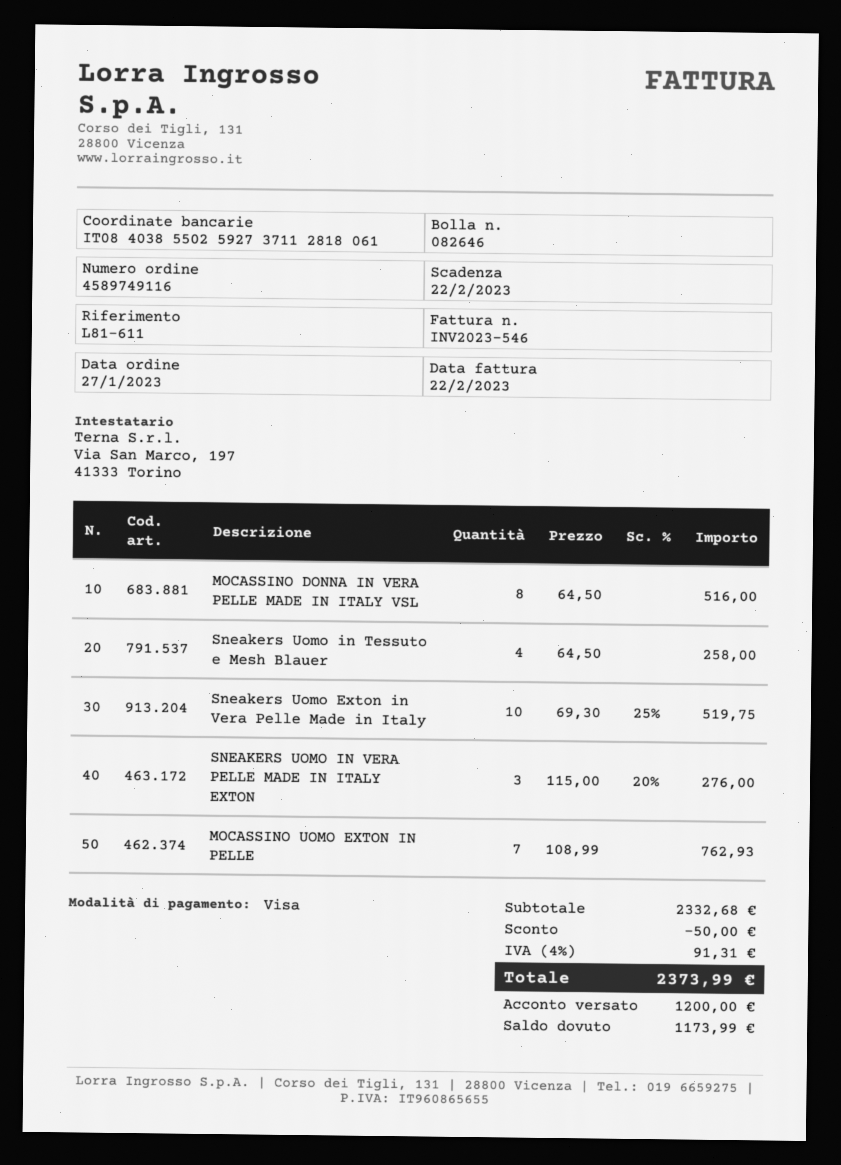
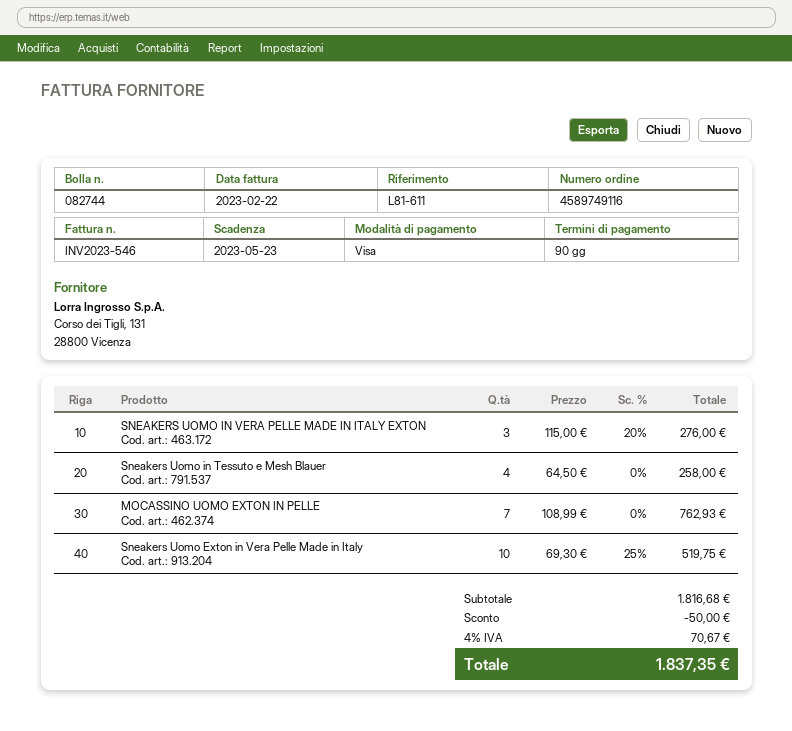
delivery note number: 082646 -> 082744
due date: 2023-02-22 -> 2023-05-23
MOCASSINO DONNA IN VERA PELLE MADE IN ITALY VSL: 8 x 64.50 = 516.00 -> none
subtotal: 2332.68 -> 1816.68
tax: 4% = 91.31 -> 4% = 70.67
total: 2373.99 -> 1837.35

